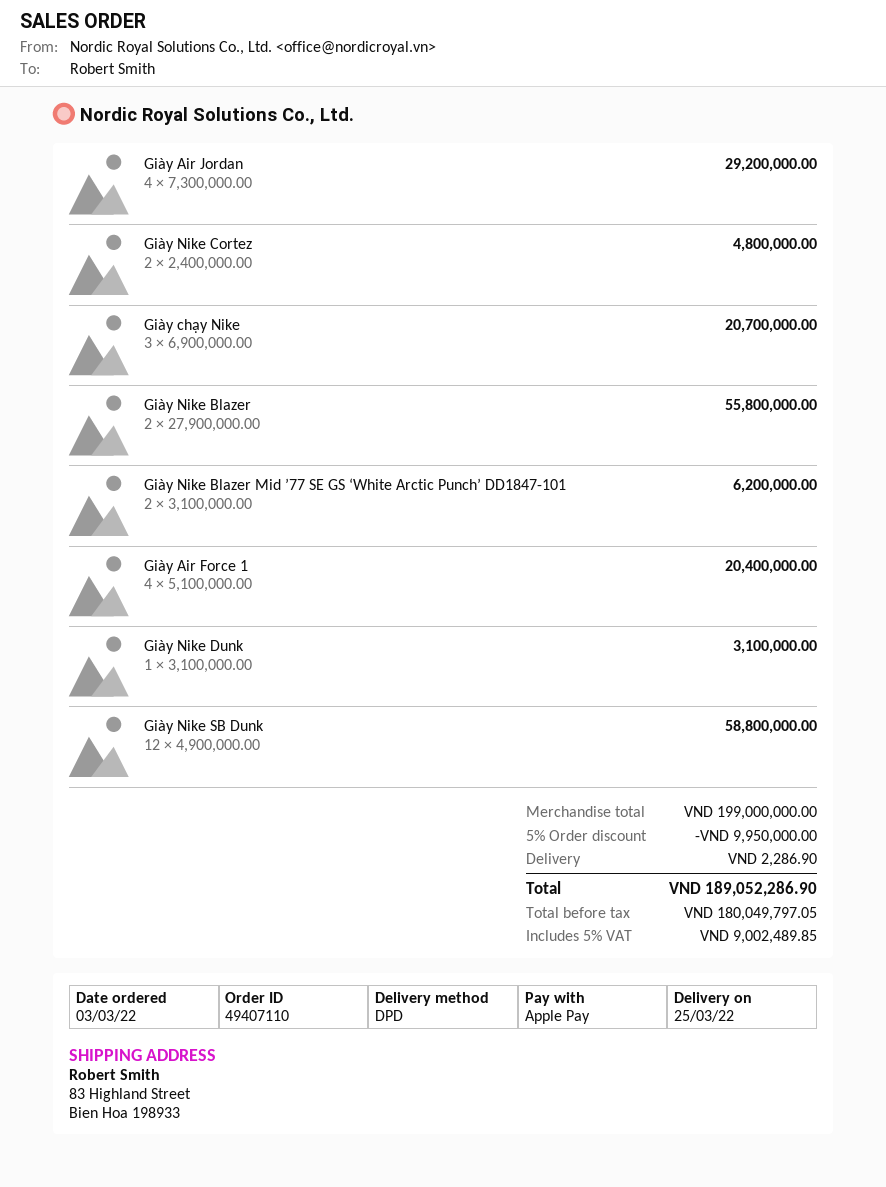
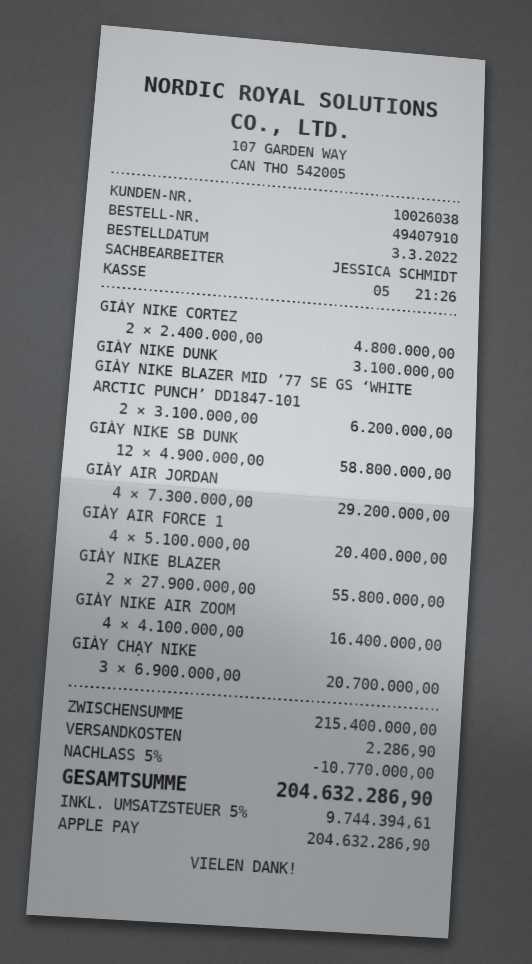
order number: 49407110 -> 49407910
GIÀY NIKE AIR ZOOM: none -> 4 x 4100000.00 = 16400000.00
subtotal: 199000000.00 -> 215400000.00
discount: 5% = 9950000.00 -> 5% = 10770000.00
tax: 5% = 9002489.85 -> 5% = 9744394.61
total: 189052286.90 -> 204632286.90

